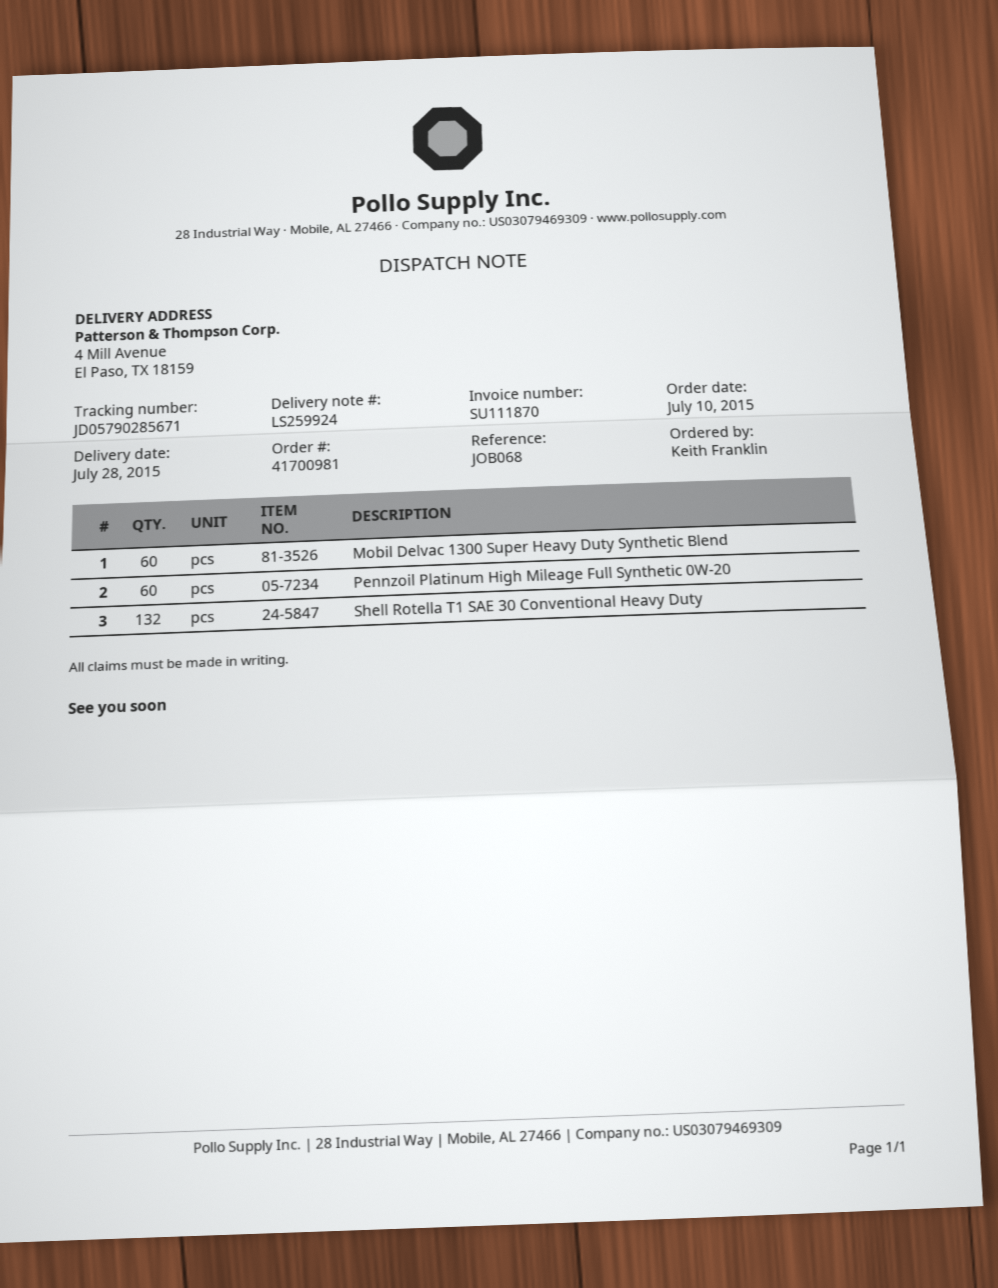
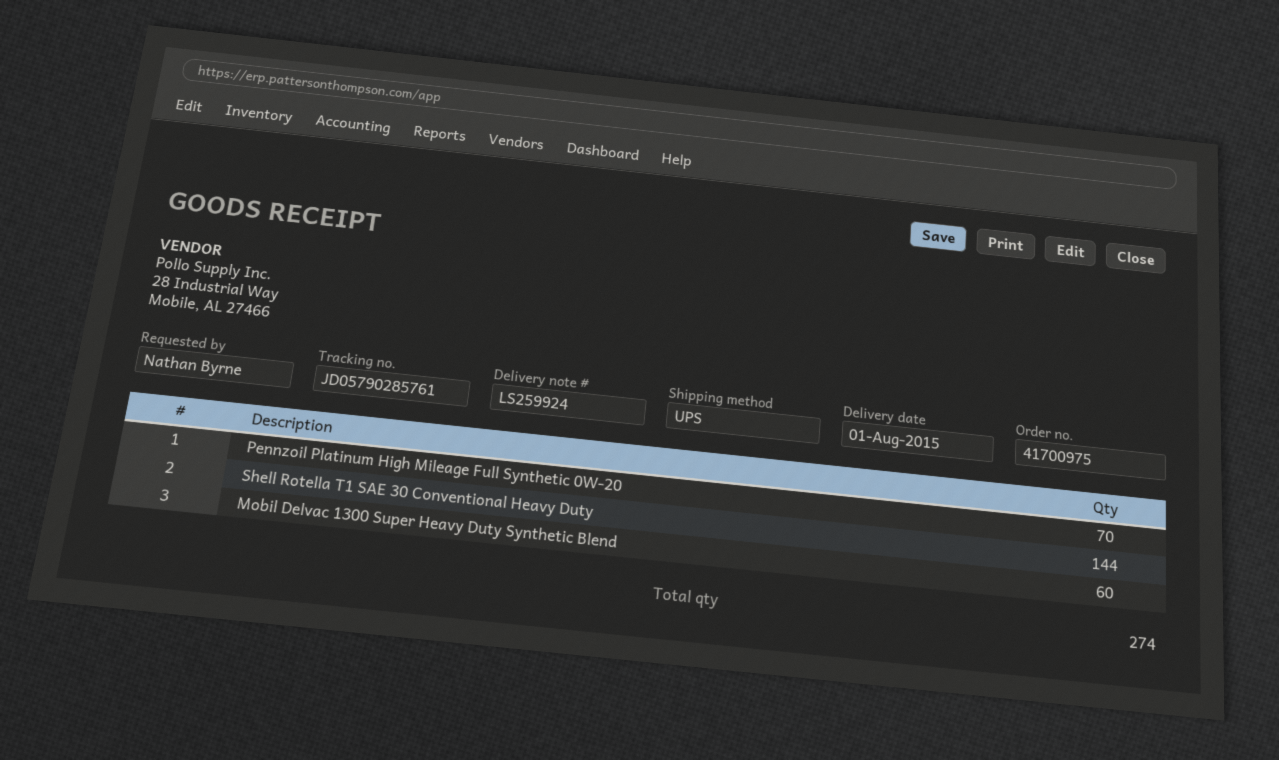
order number: 41700981 -> 41700975
delivery date: 2015-07-28 -> 2015-08-01
ordered by: Keith Franklin -> Nathan Byrne
tracking number: JD05790285671 -> JD05790285761
Pennzoil Platinum High Mileage Full Synthetic 0W-20: 60 -> 70
Shell Rotella T1 SAE 30 Conventional Heavy Duty: 132 -> 144

